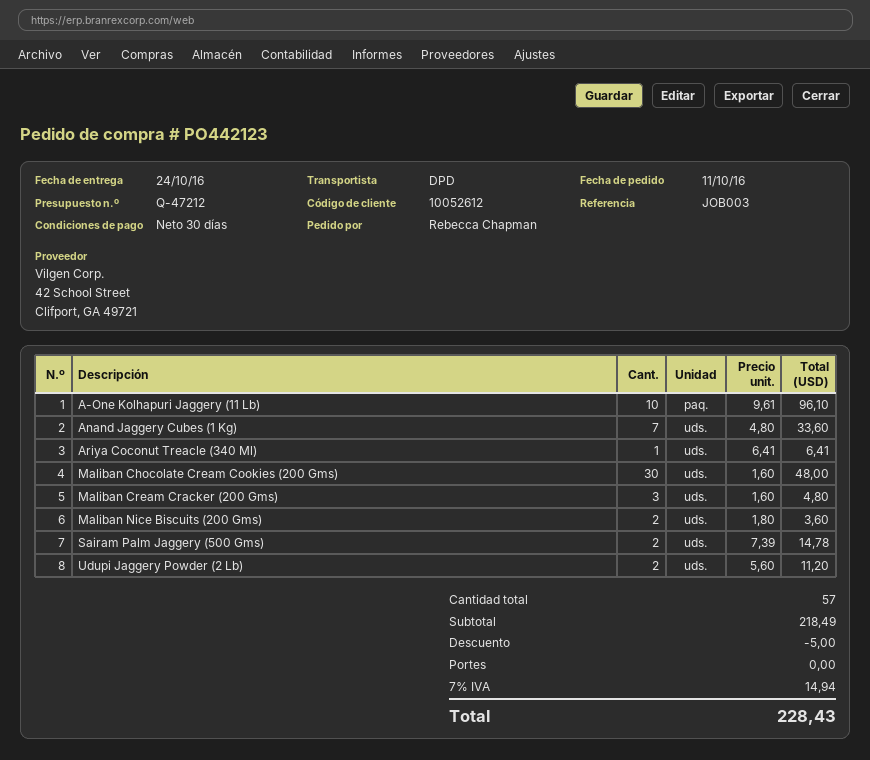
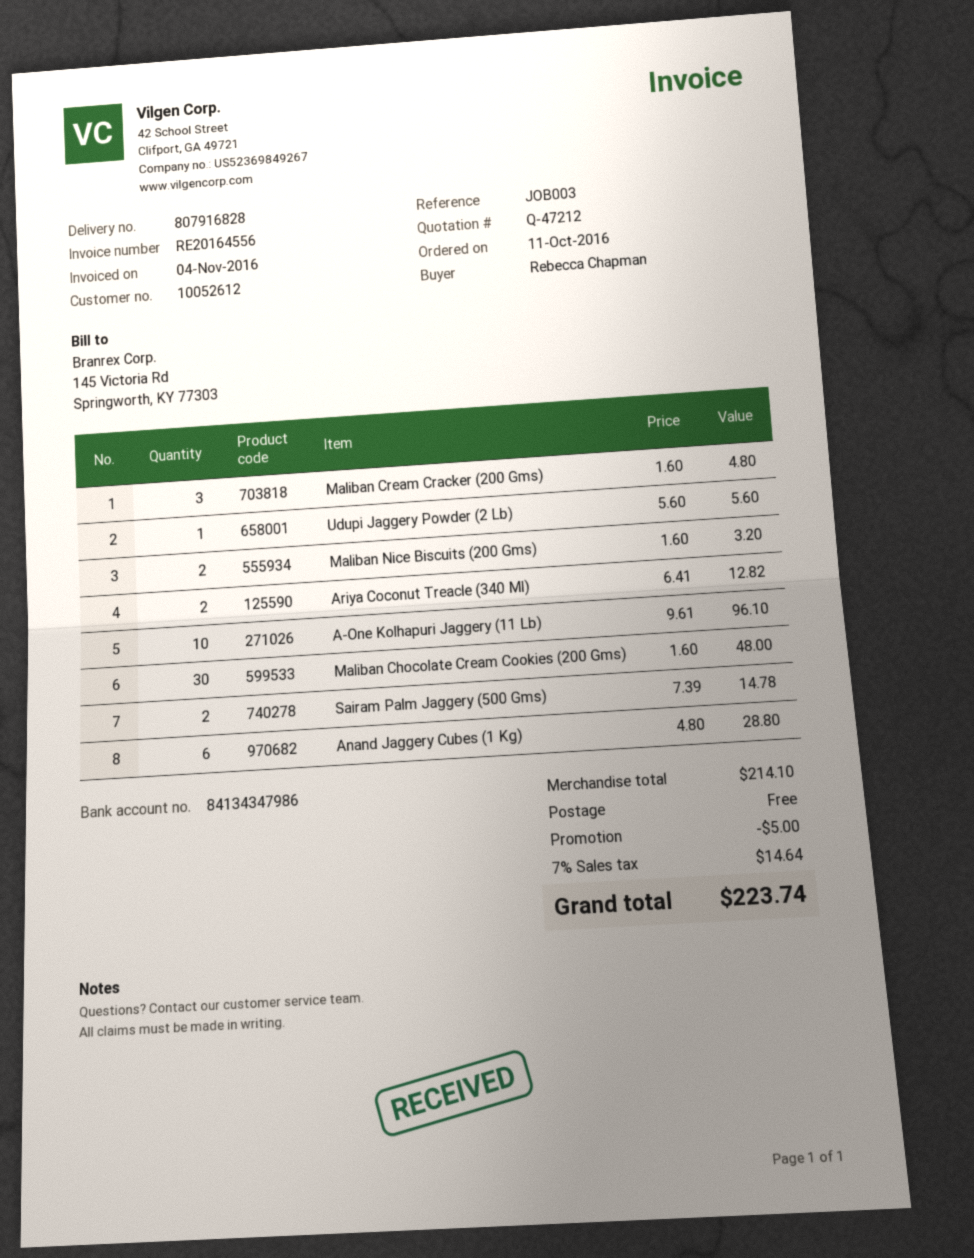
Anand Jaggery Cubes (1 Kg): 7 x 4.80 = 33.60 -> 6 x 4.80 = 28.80
Ariya Coconut Treacle (340 Ml): 1 x 6.41 = 6.41 -> 2 x 6.41 = 12.82
Maliban Nice Biscuits (200 Gms): 2 x 1.80 = 3.60 -> 2 x 1.60 = 3.20
Udupi Jaggery Powder (2 Lb): 2 x 5.60 = 11.20 -> 1 x 5.60 = 5.60
subtotal: 218.49 -> 214.10
tax: 7% = 14.94 -> 7% = 14.64
total: 228.43 -> 223.74

